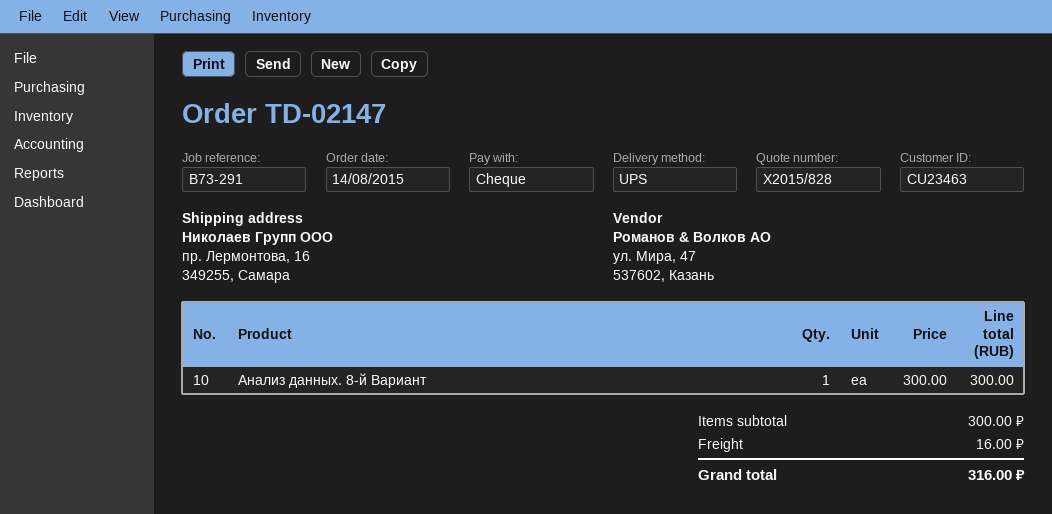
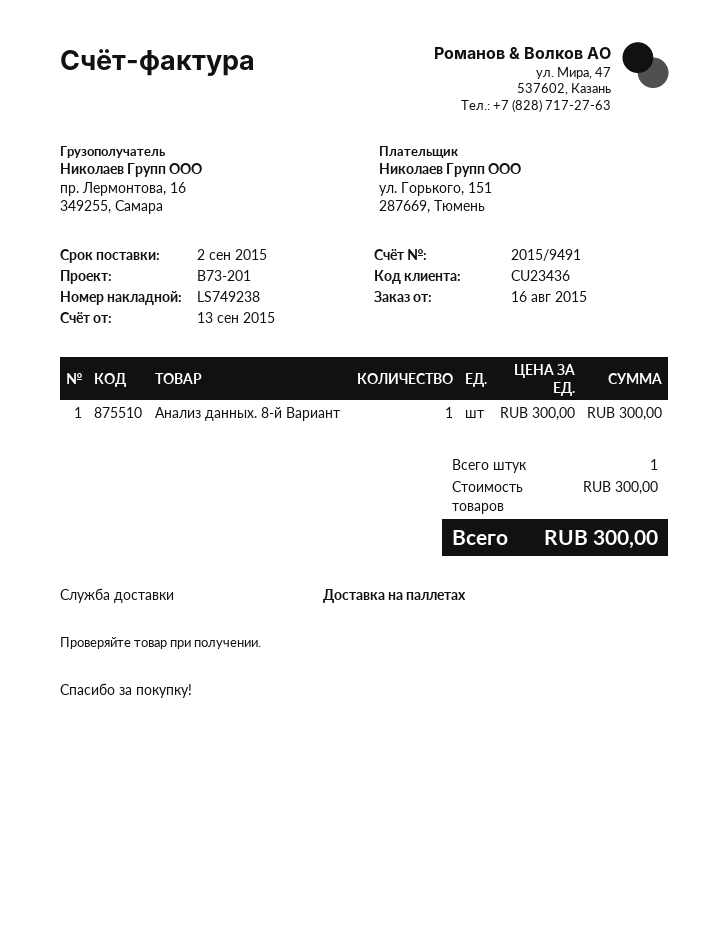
order date: 2015-08-14 -> 2015-08-16
customer number: CU23463 -> CU23436
reference: B73-291 -> B73-201
shipping method: UPS -> pallet freight
shipping: 16.00 -> none
total: 316.00 -> 300.00

